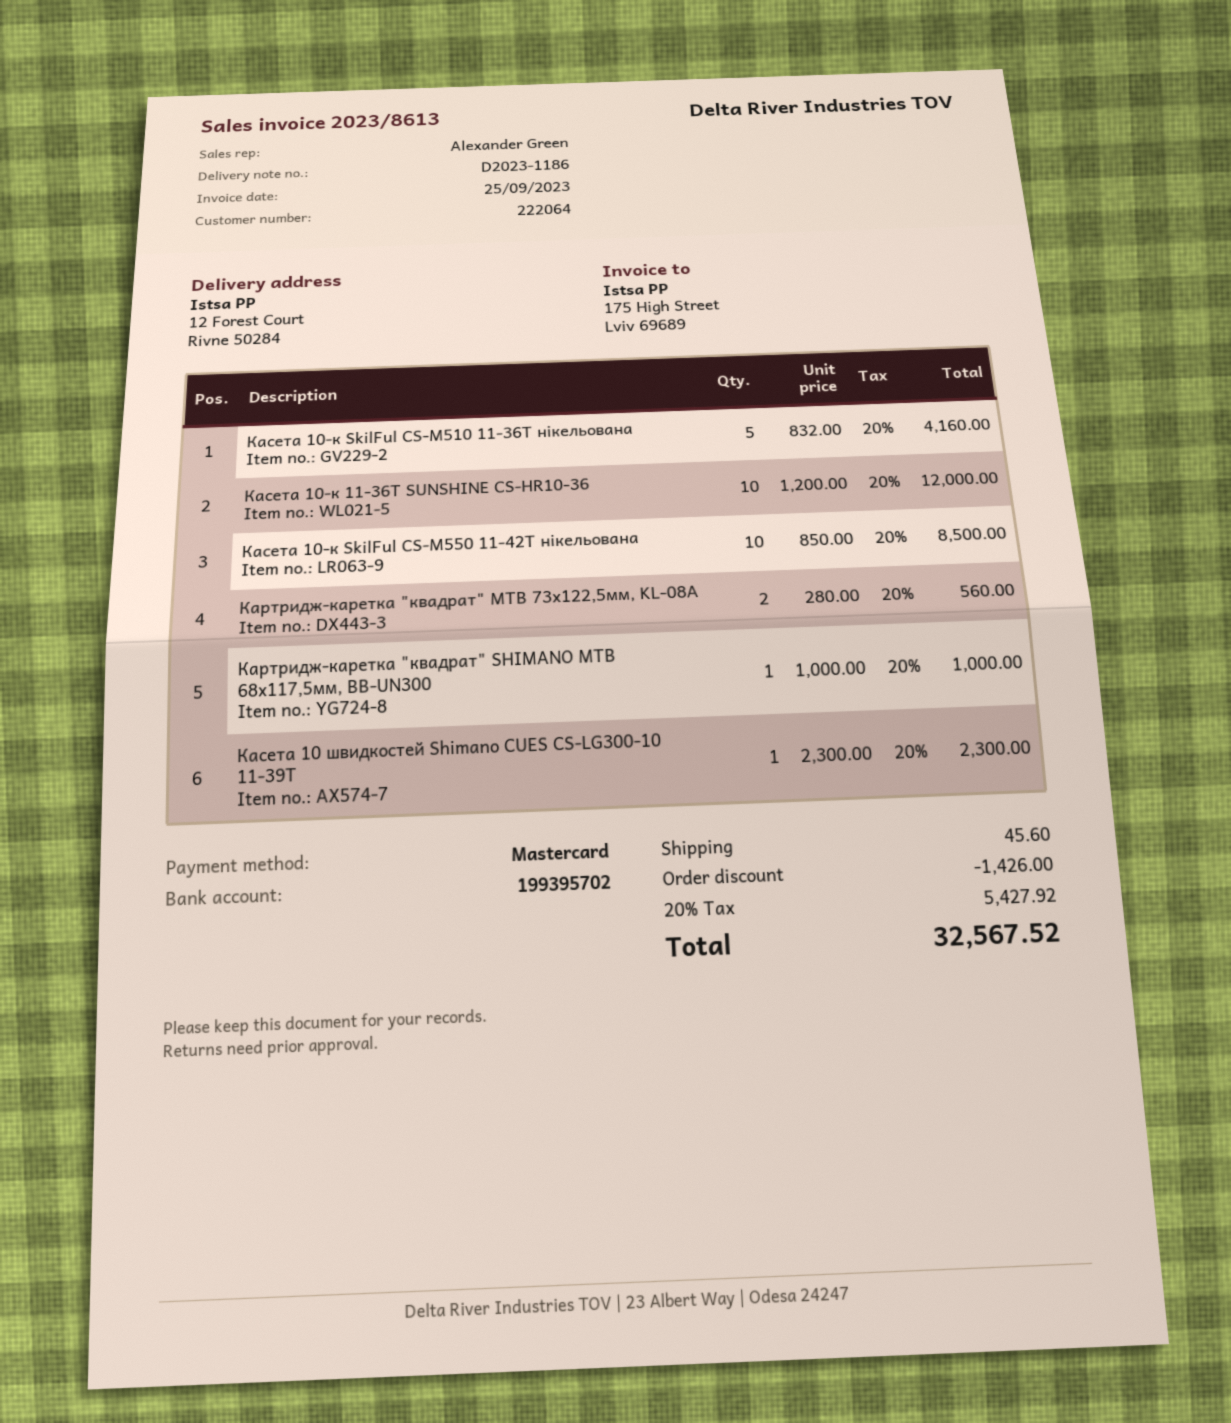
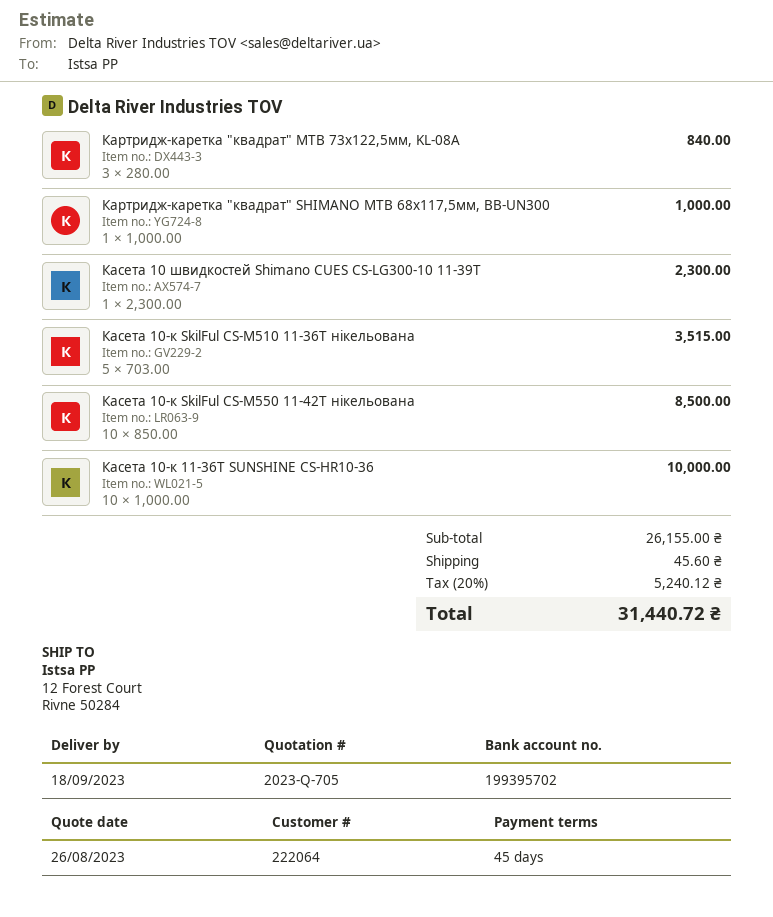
Касета 10-к SkilFul CS-M510 11-36T нікельована: 5 x 832.00 = 4160.00 -> 5 x 703.00 = 3515.00
Касета 10-к 11-36T SUNSHINE CS-HR10-36: 10 x 1200.00 = 12000.00 -> 10 x 1000.00 = 10000.00
Картридж-каретка "квадрат" MTB 73х122,5мм, KL-08A: 2 x 280.00 = 560.00 -> 3 x 280.00 = 840.00
discount: 1426.00 -> none
tax: 20% = 5427.92 -> 20% = 5240.12
total: 32567.52 -> 31440.72

